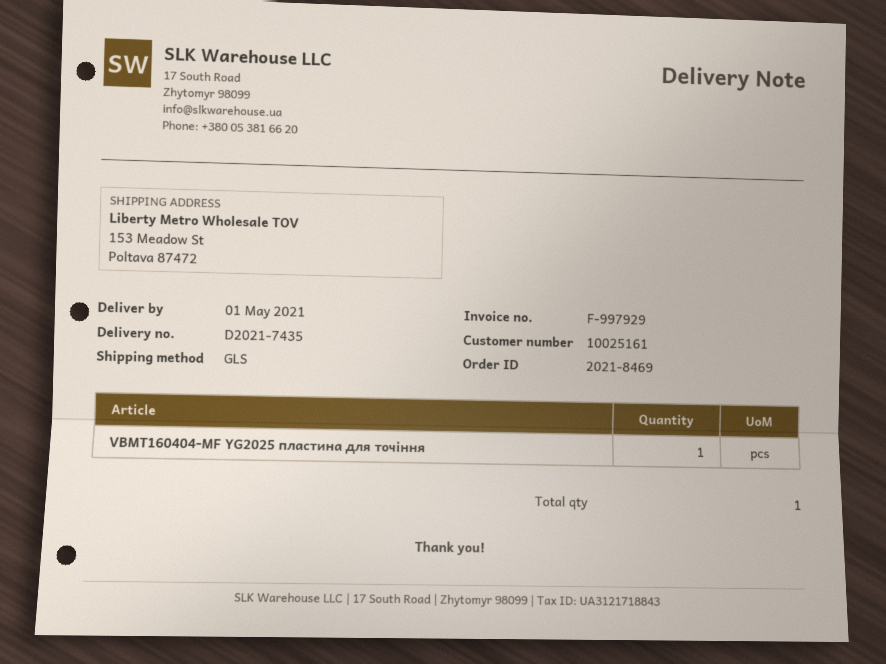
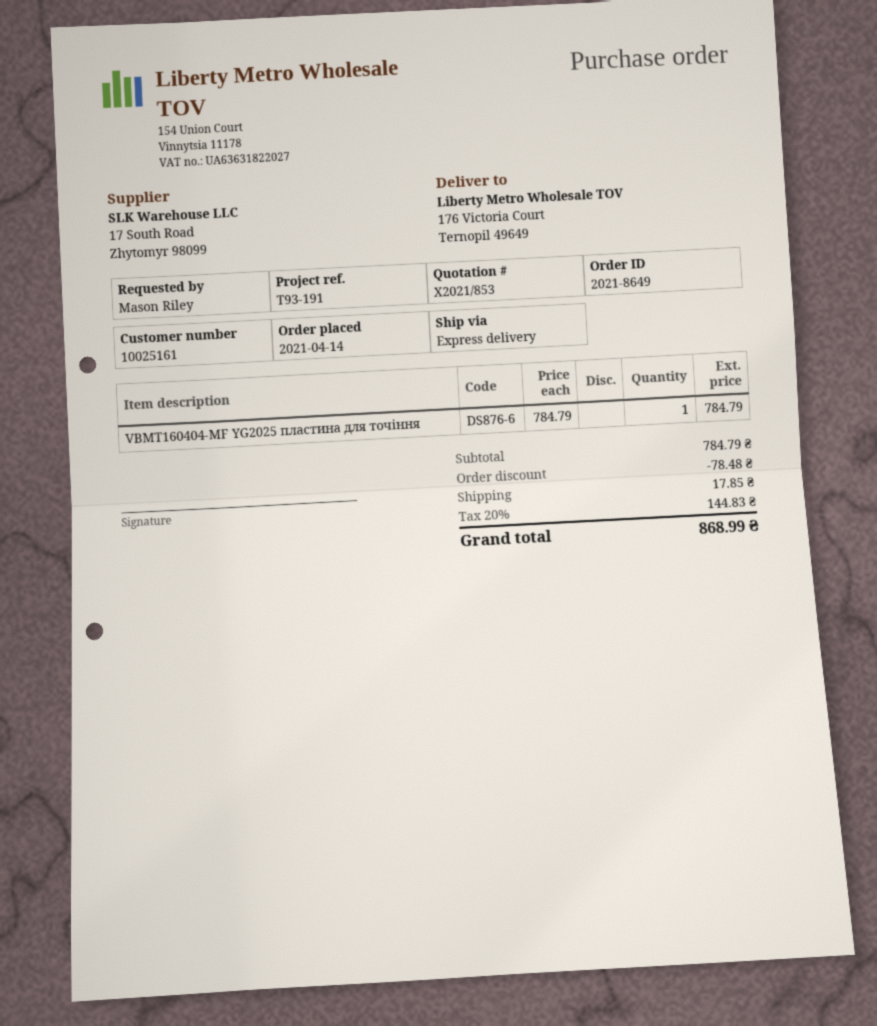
order number: 2021-8469 -> 2021-8649
shipping method: GLS -> express
ship to: 153 Meadow St, Poltava 87472 -> 176 Victoria Court, Ternopil 49649

